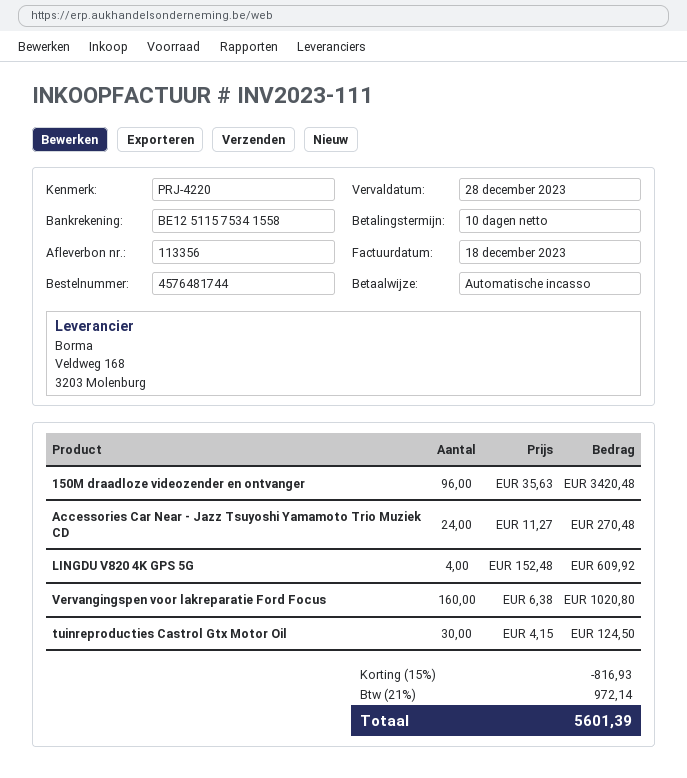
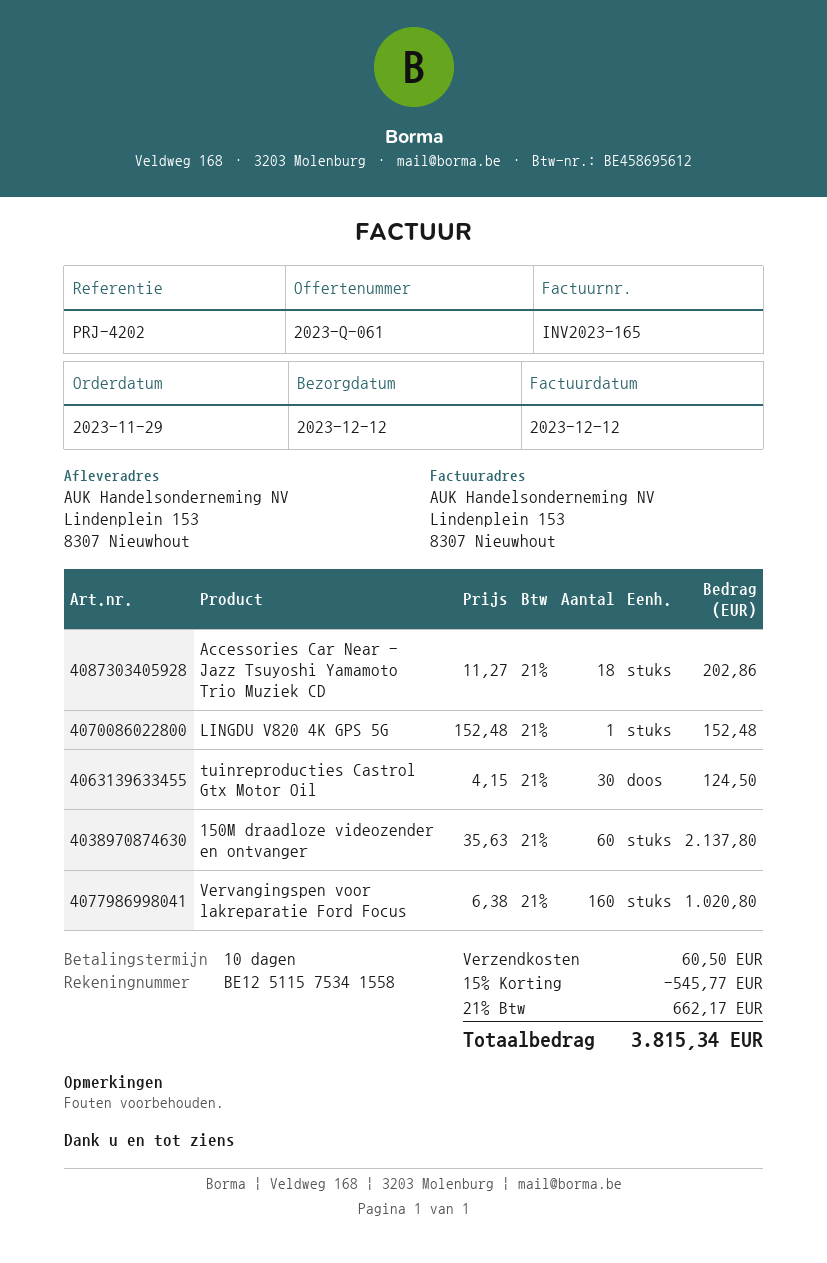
invoice number: INV2023-111 -> INV2023-165
invoice date: 2023-12-18 -> 2023-12-12
reference: PRJ-4220 -> PRJ-4202
150M draadloze videozender en ontvanger: 96 x 35.63 = 3420.48 -> 60 x 35.63 = 2137.80
Accessories Car Near - Jazz Tsuyoshi Yamamoto Trio Muziek CD: 24 x 11.27 = 270.48 -> 18 x 11.27 = 202.86
LINGDU V820 4K GPS 5G: 4 x 152.48 = 609.92 -> 1 x 152.48 = 152.48
discount: 15% = 816.93 -> 15% = 545.77
shipping: none -> 60.50
tax: 21% = 972.14 -> 21% = 662.17
total: 5601.39 -> 3815.34

